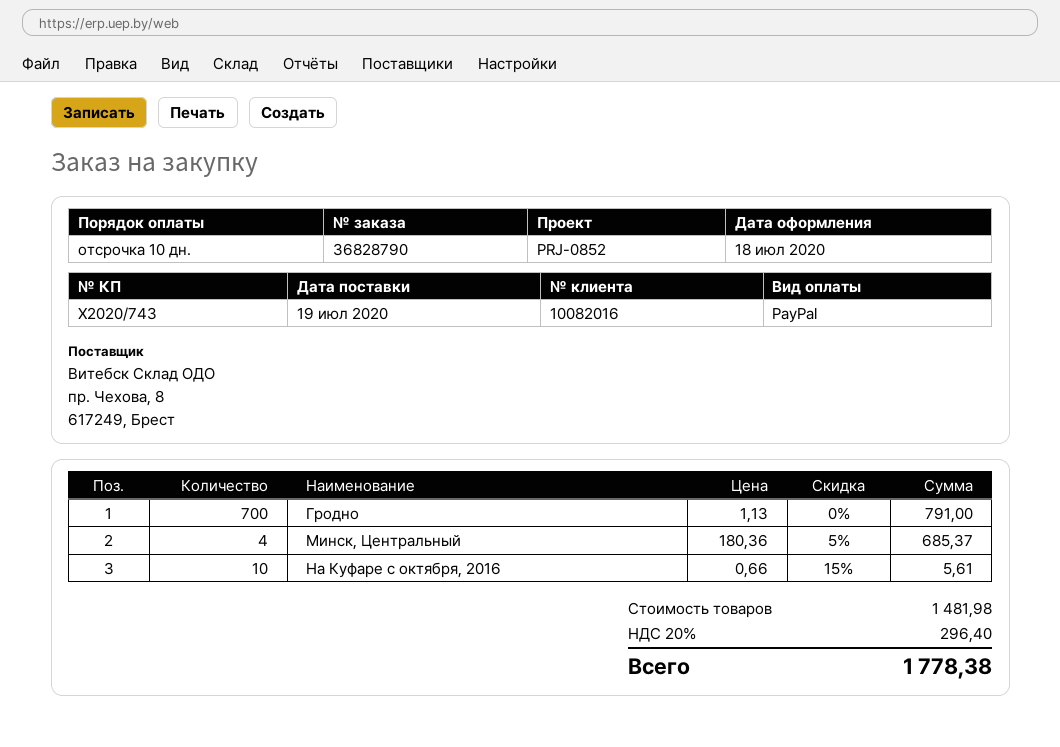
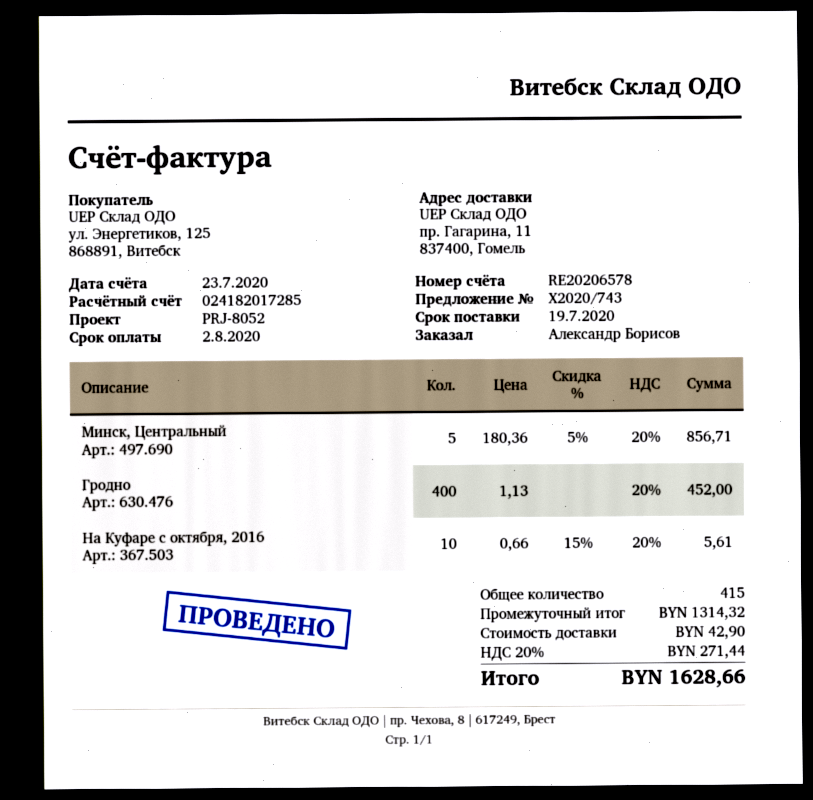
reference: PRJ-0852 -> PRJ-8052
Гродно: 700 x 1.13 = 791.00 -> 400 x 1.13 = 452.00
Минск, Центральный: 4 x 180.36 - 5% = 685.37 -> 5 x 180.36 - 5% = 856.71
subtotal: 1481.98 -> 1314.32
shipping: none -> 42.90
tax: 20% = 296.40 -> 20% = 271.44
total: 1778.38 -> 1628.66

